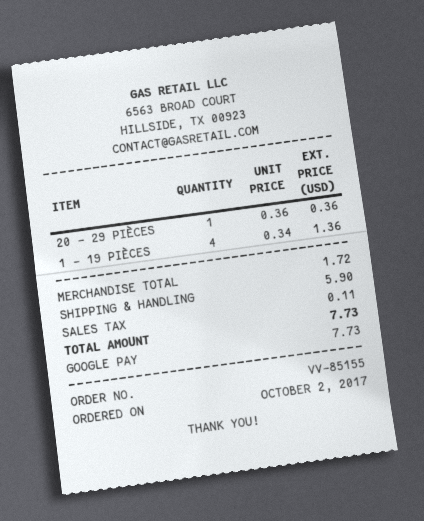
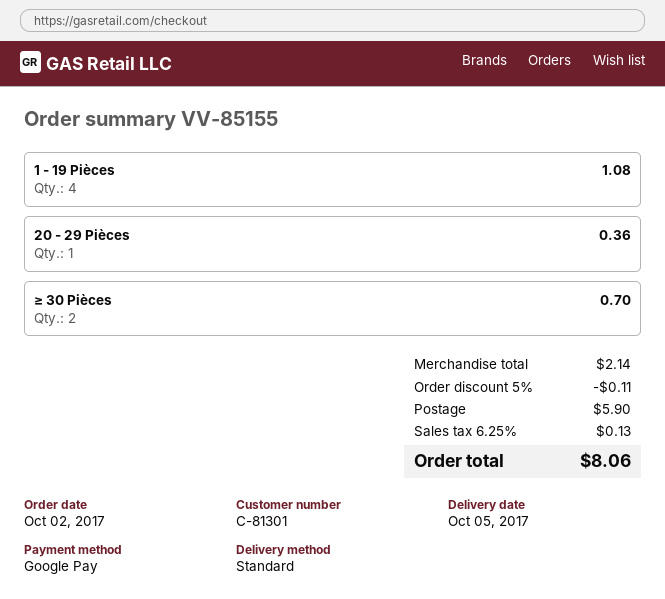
1 - 19 PIÈCES: 4 for 1.36 -> 4 for 1.08
≥ 30 Pièces: none -> 2 for 0.70
subtotal: 1.72 -> 2.14
discount: none -> 5% = 0.11
tax: 0.11 -> 0.13
total: 7.73 -> 8.06

